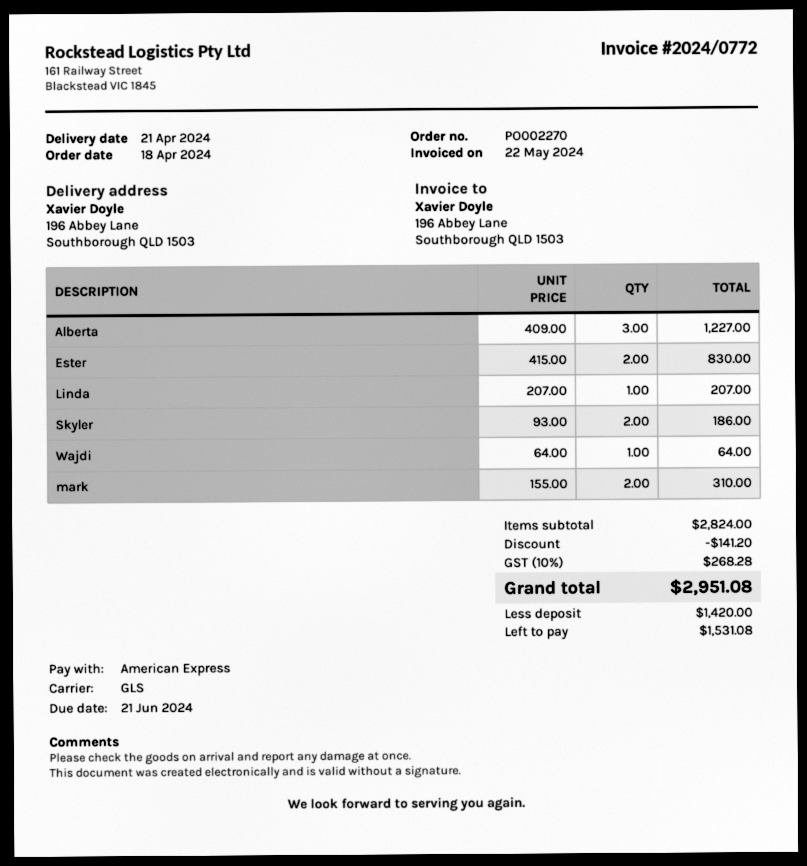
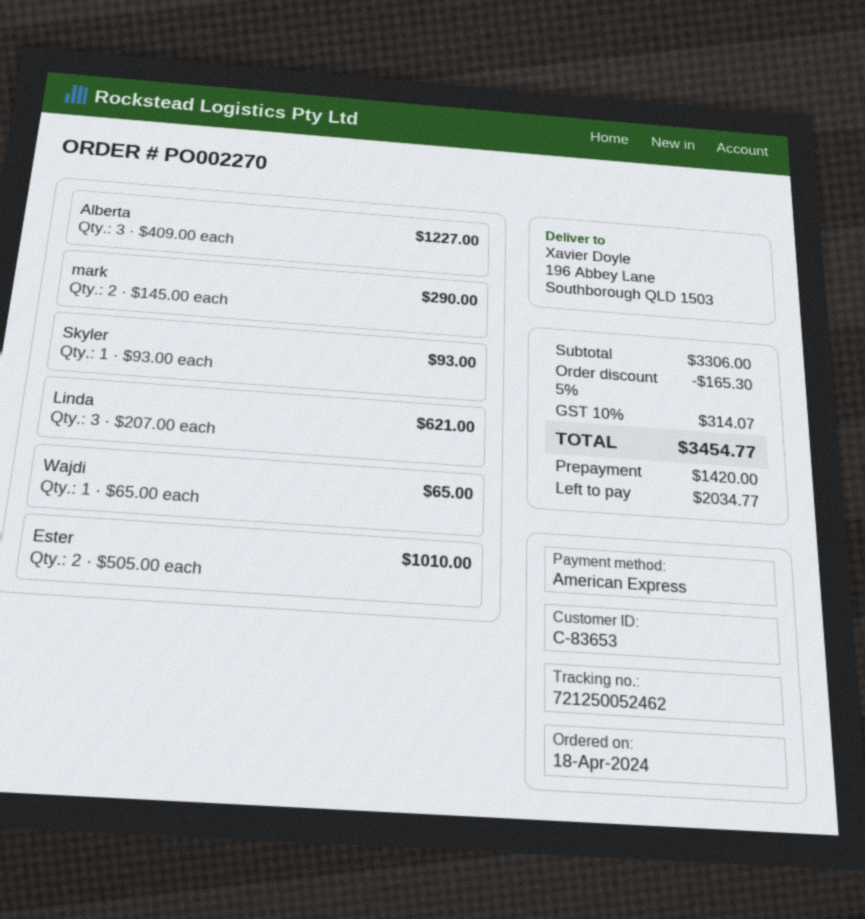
Ester: 2 x 415.00 = 830.00 -> 2 x 505.00 = 1010.00
Linda: 1 x 207.00 = 207.00 -> 3 x 207.00 = 621.00
Skyler: 2 x 93.00 = 186.00 -> 1 x 93.00 = 93.00
Wajdi: 1 x 64.00 = 64.00 -> 1 x 65.00 = 65.00
mark: 2 x 155.00 = 310.00 -> 2 x 145.00 = 290.00
subtotal: 2824.00 -> 3306.00
discount: 141.20 -> 165.30
tax: 10% = 268.28 -> 10% = 314.07
total: 2951.08 -> 3454.77
balance: 1531.08 -> 2034.77

